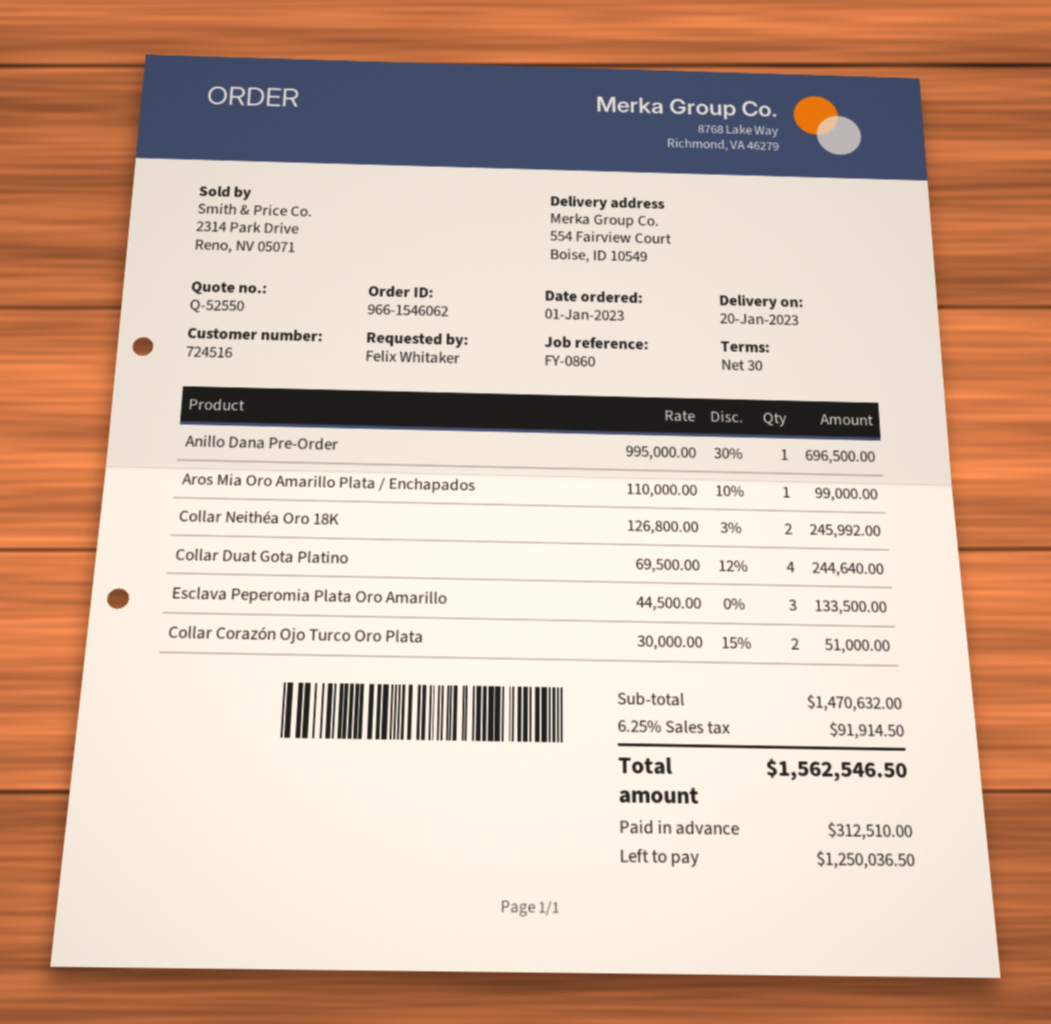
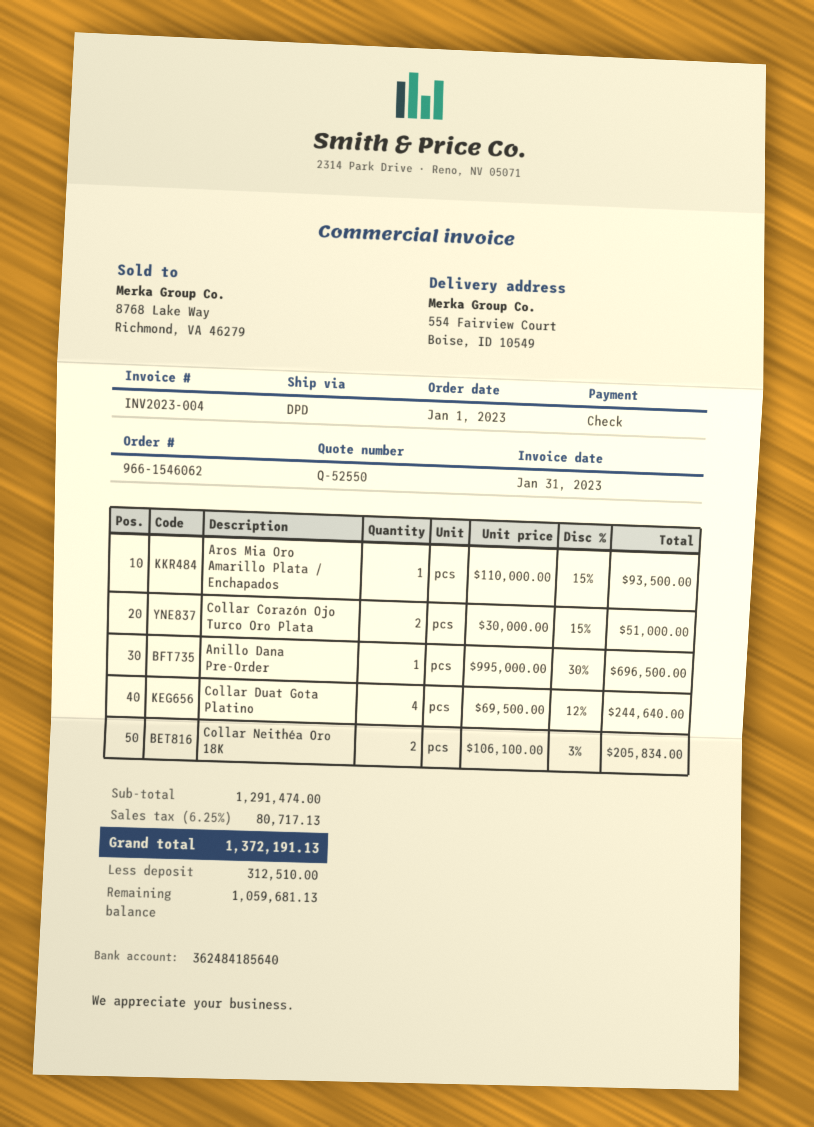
Aros Mia Oro Amarillo Plata / Enchapados: 1 x 110000.00 - 10% = 99000.00 -> 1 x 110000.00 - 15% = 93500.00
Collar Neithéa Oro 18K: 2 x 126800.00 - 3% = 245992.00 -> 2 x 106100.00 - 3% = 205834.00
Esclava Peperomia Plata Oro Amarillo: 3 x 44500.00 = 133500.00 -> none
subtotal: 1470632.00 -> 1291474.00
tax: 6.25% = 91914.50 -> 6.25% = 80717.13
total: 1562546.50 -> 1372191.13
balance: 1250036.50 -> 1059681.13

